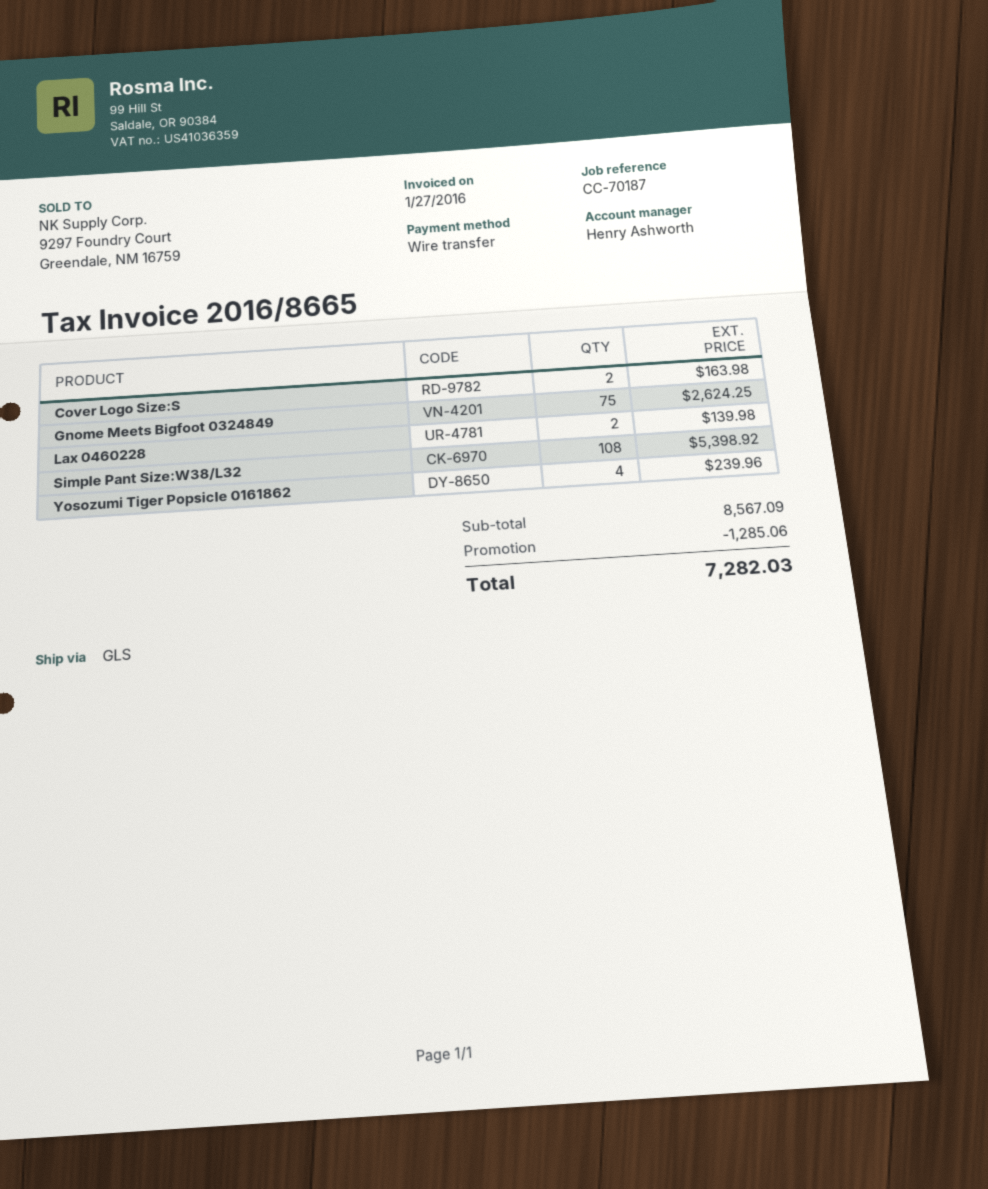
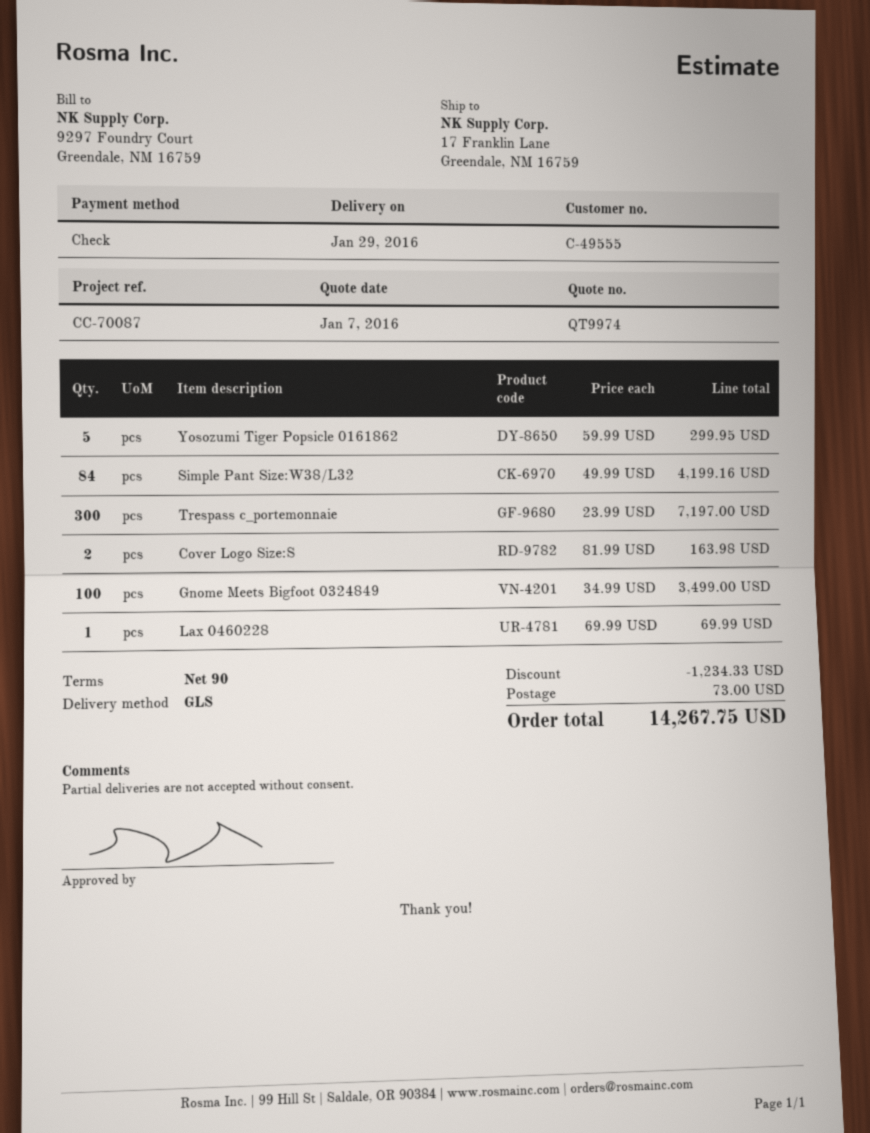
reference: CC-70187 -> CC-70087
payment method: bank transfer -> cheque
Gnome Meets Bigfoot 0324849: 75 for 2624.25 -> 100 for 3499.00
Lax 0460228: 2 for 139.98 -> 1 for 69.99
Simple Pant Size:W38/L32: 108 for 5398.92 -> 84 for 4199.16
Yosozumi Tiger Popsicle 0161862: 4 for 239.96 -> 5 for 299.95
Trespass c_portemonnaie: none -> 300 for 7197.00
discount: 1285.06 -> 1234.33
shipping: none -> 73.00
total: 7282.03 -> 14267.75

